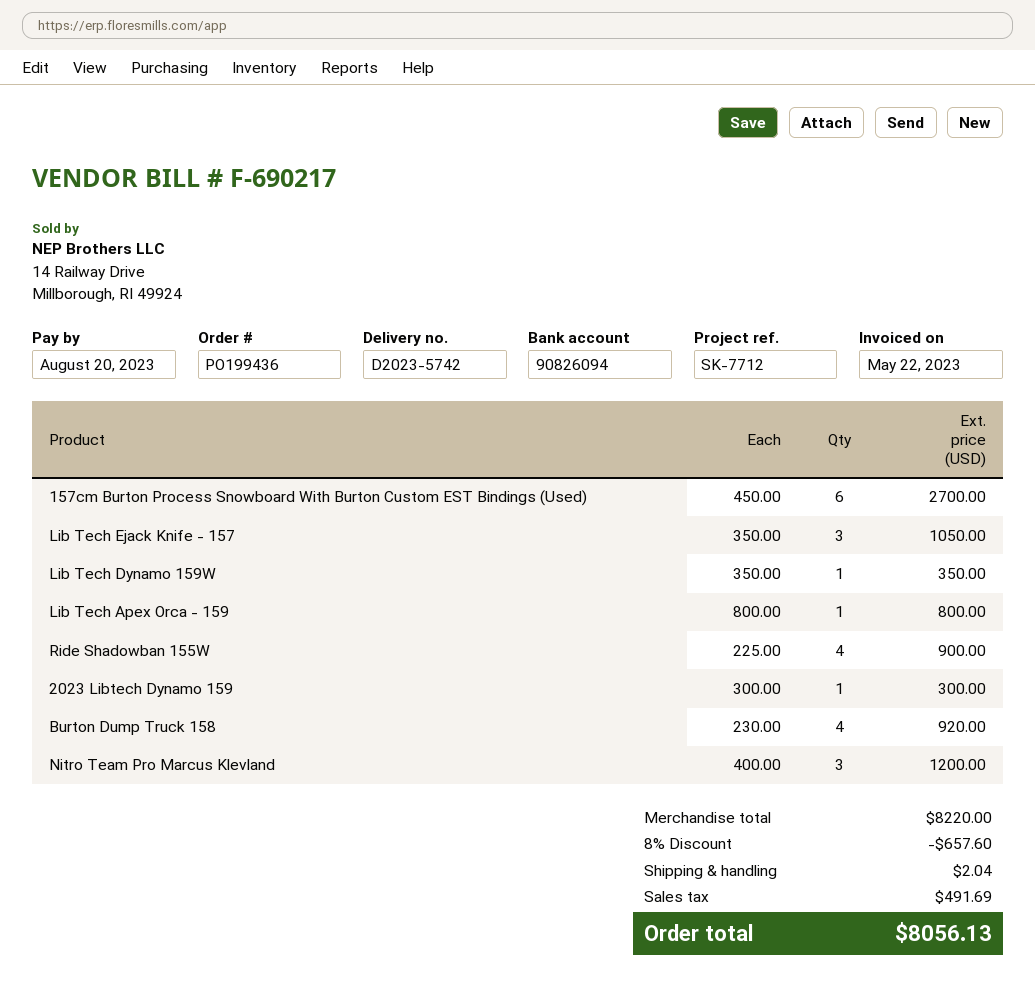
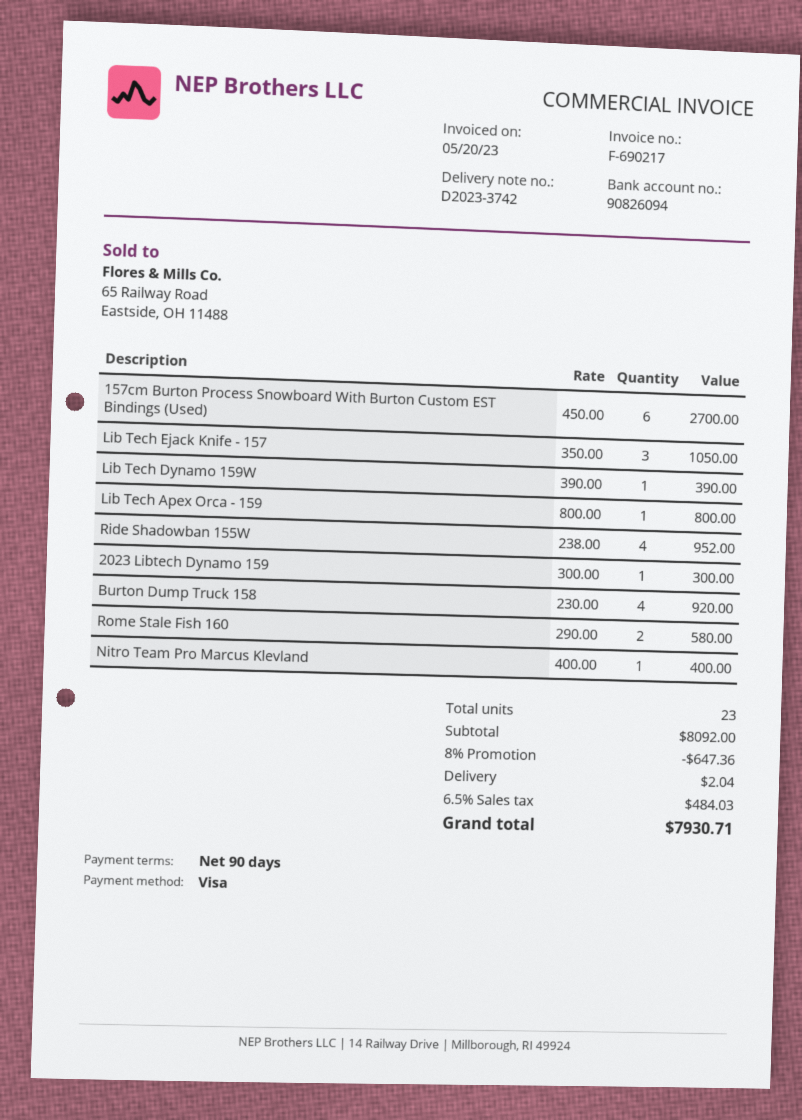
delivery note number: D2023-5742 -> D2023-3742
invoice date: 2023-05-22 -> 2023-05-20
Lib Tech Dynamo 159W: 1 x 350.00 = 350.00 -> 1 x 390.00 = 390.00
Ride Shadowban 155W: 4 x 225.00 = 900.00 -> 4 x 238.00 = 952.00
Nitro Team Pro Marcus Klevland: 3 x 400.00 = 1200.00 -> 1 x 400.00 = 400.00
Rome Stale Fish 160: none -> 2 x 290.00 = 580.00
subtotal: 8220.00 -> 8092.00
discount: 8% = 657.60 -> 8% = 647.36
tax: 491.69 -> 484.03
total: 8056.13 -> 7930.71

